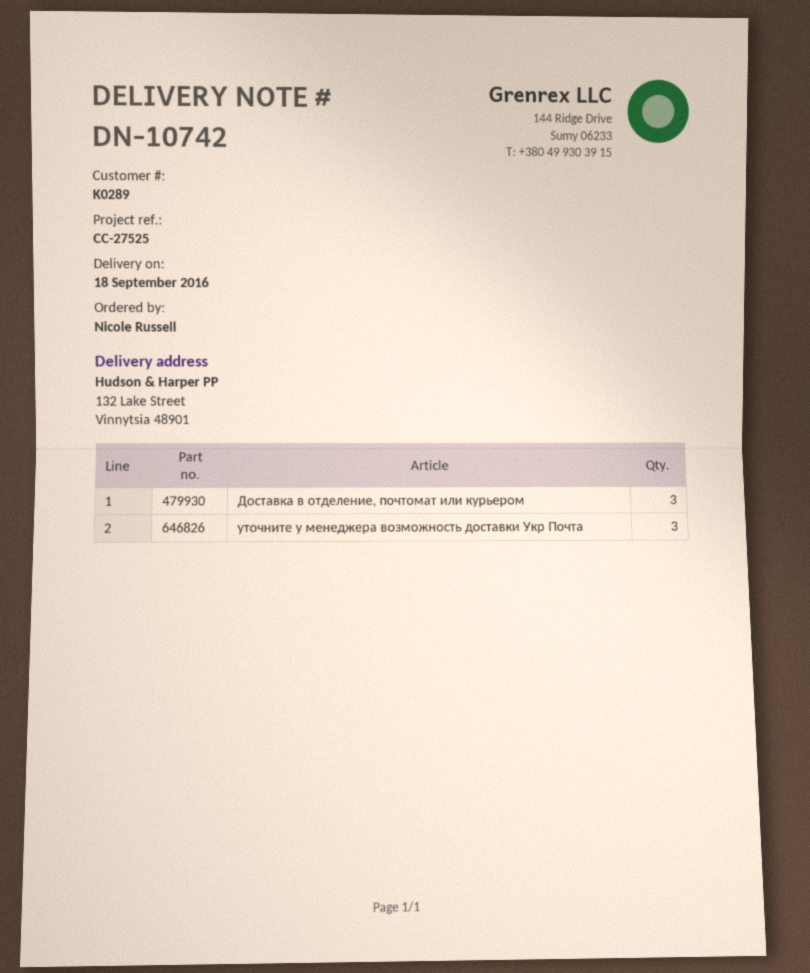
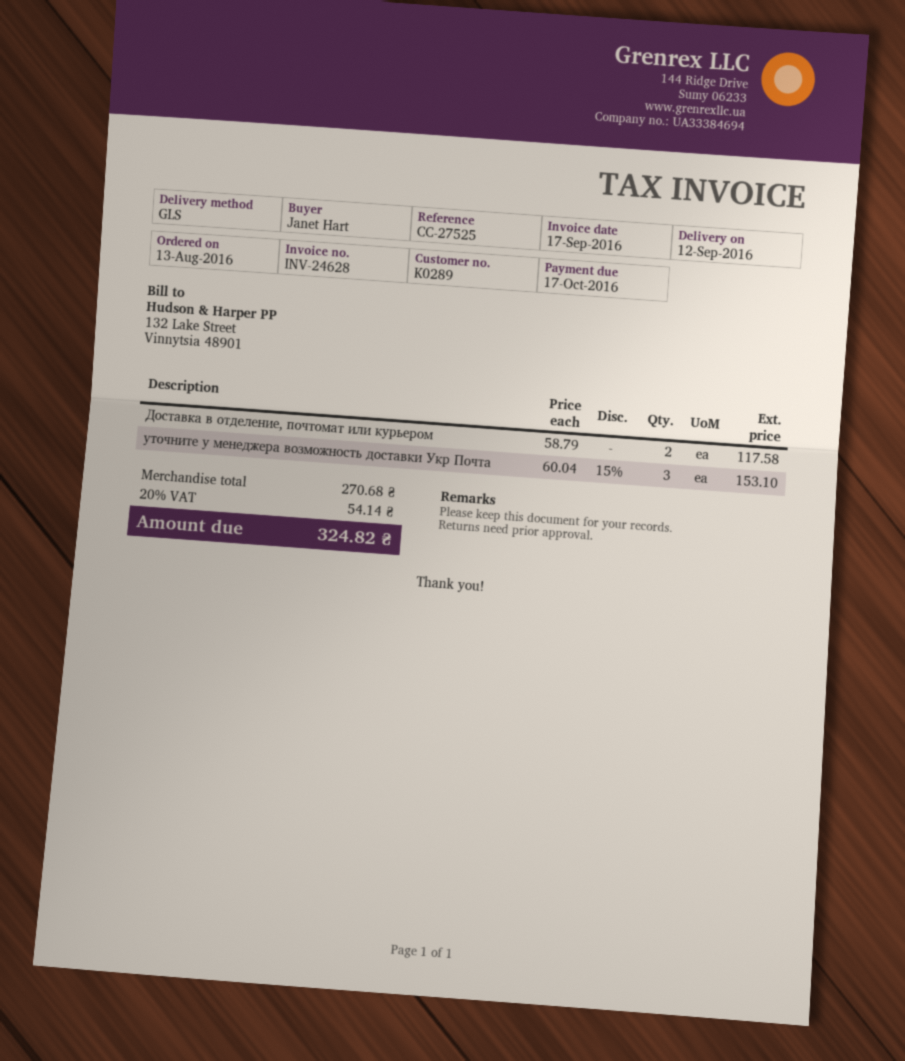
delivery date: 2016-09-18 -> 2016-09-12
ordered by: Nicole Russell -> Janet Hart
Доставка в отделение, почтомат или курьером: 3 -> 2

